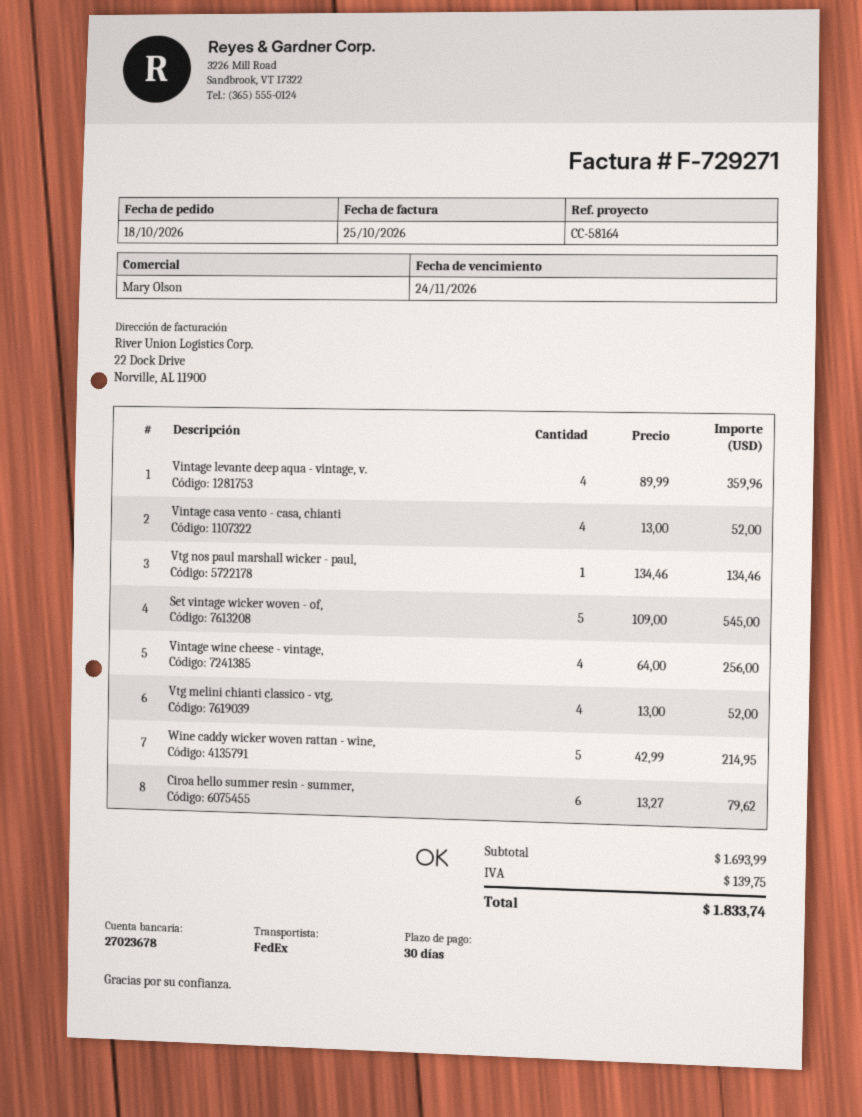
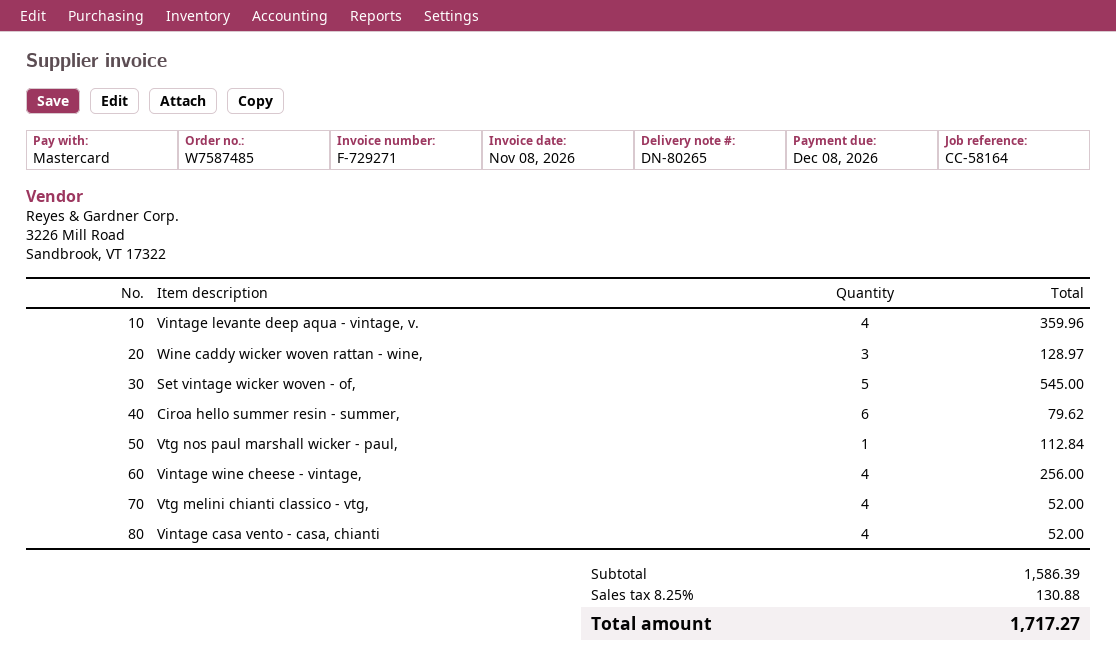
invoice date: 2026-10-25 -> 2026-11-08
due date: 2026-11-24 -> 2026-12-08
Vtg nos paul marshall wicker - paul,: 1 for 134.46 -> 1 for 112.84
Wine caddy wicker woven rattan - wine,: 5 for 214.95 -> 3 for 128.97
subtotal: 1693.99 -> 1586.39
tax: 139.75 -> 130.88
total: 1833.74 -> 1717.27

